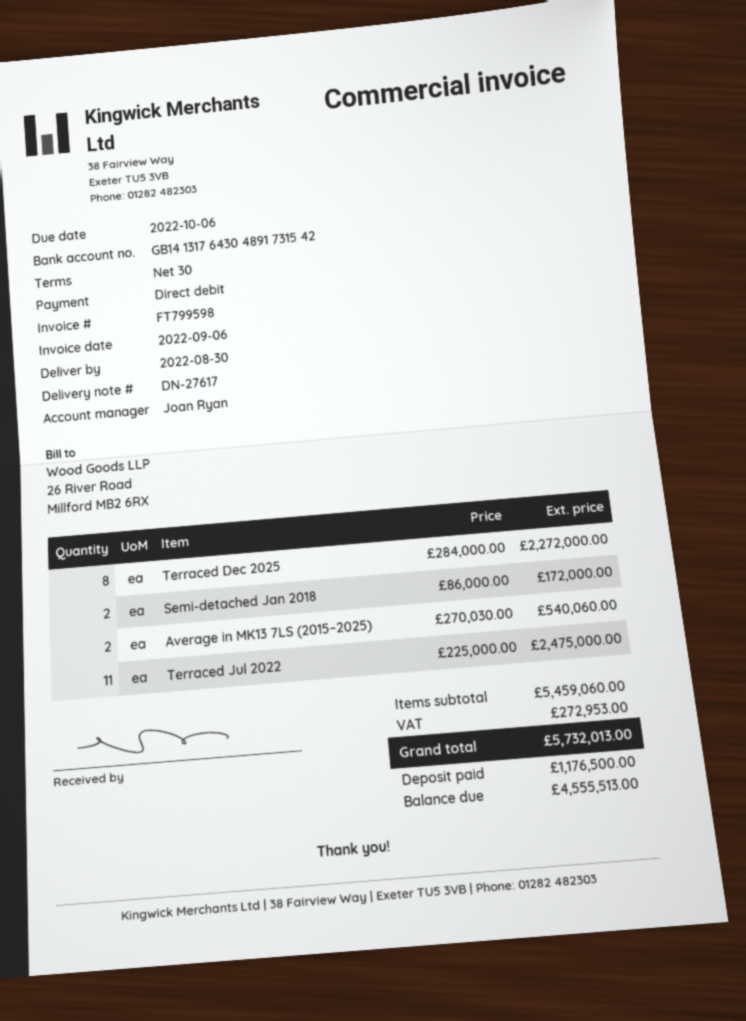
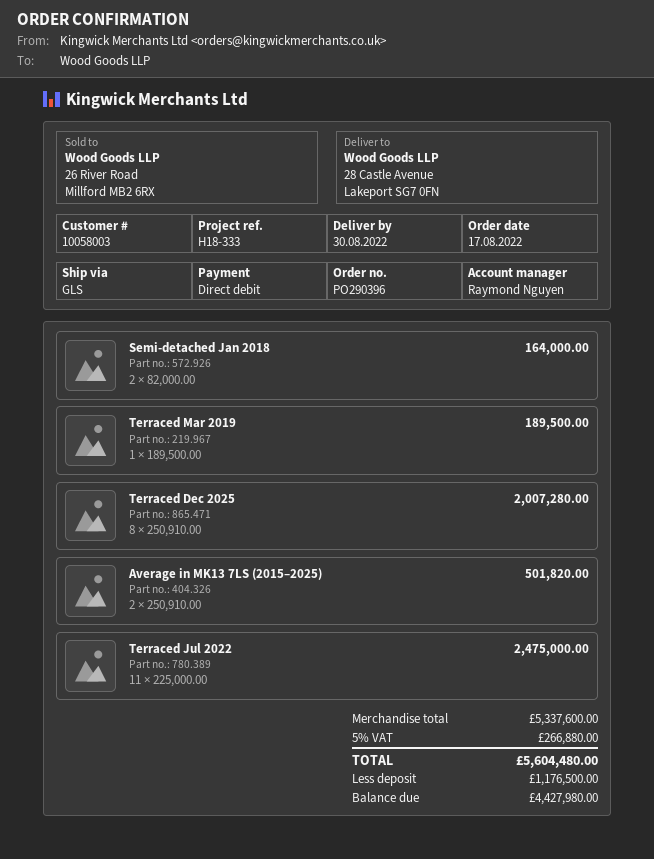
sales rep: Joan Ryan -> Raymond Nguyen
Terraced Dec 2025: 8 x 284000.00 = 2272000.00 -> 8 x 250910.00 = 2007280.00
Semi-detached Jan 2018: 2 x 86000.00 = 172000.00 -> 2 x 82000.00 = 164000.00
Average in MK13 7LS (2015–2025): 2 x 270030.00 = 540060.00 -> 2 x 250910.00 = 501820.00
Terraced Mar 2019: none -> 1 x 189500.00 = 189500.00
subtotal: 5459060.00 -> 5337600.00
tax: 272953.00 -> 266880.00
total: 5732013.00 -> 5604480.00
balance: 4555513.00 -> 4427980.00

